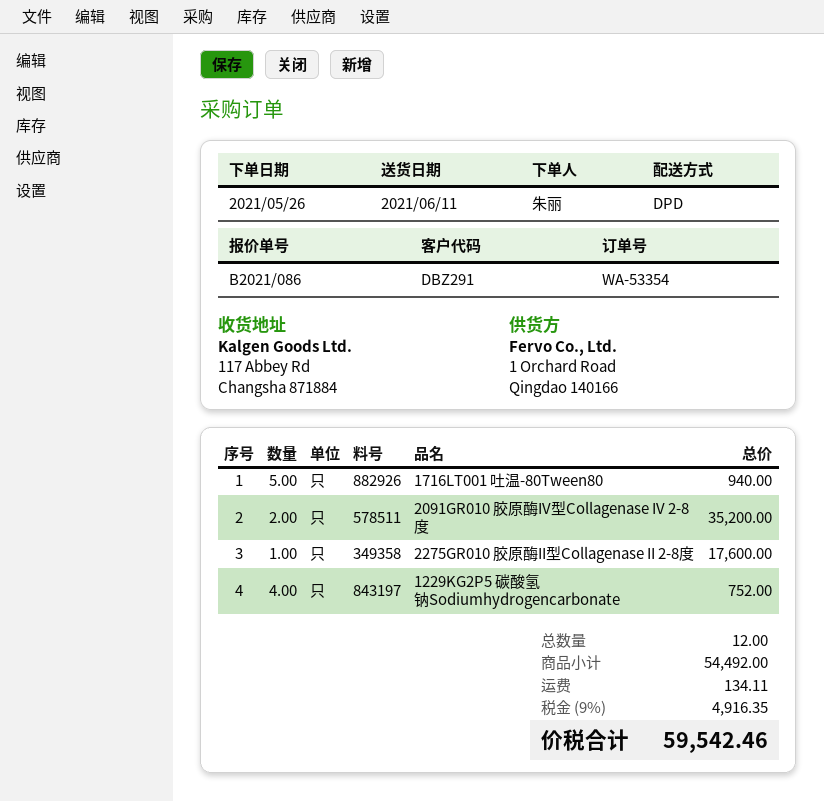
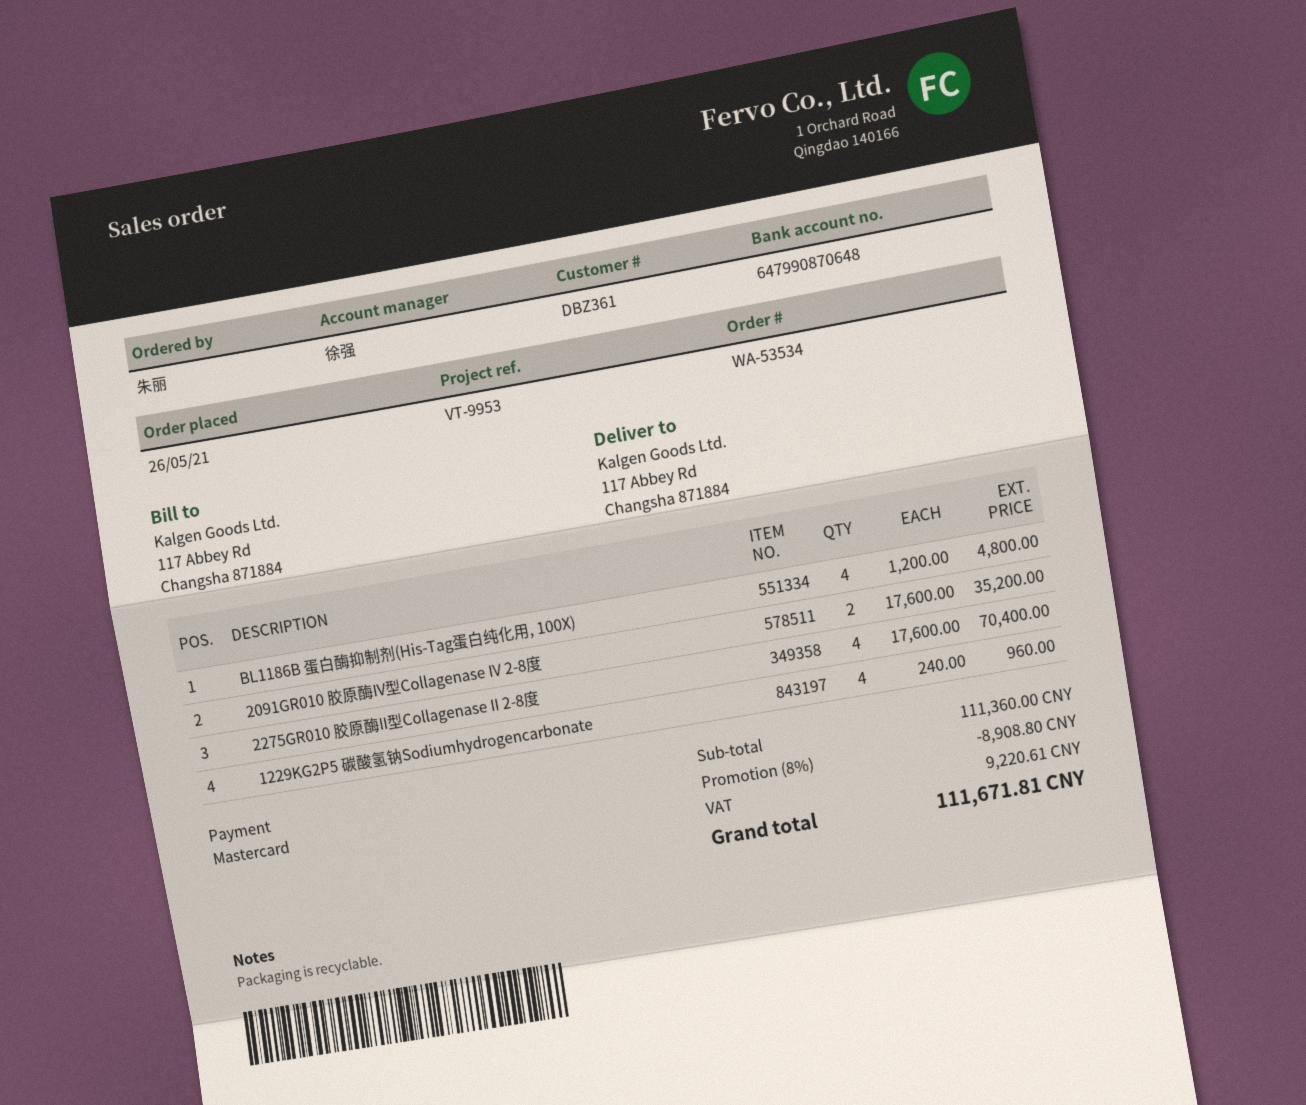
order number: WA-53354 -> WA-53534
customer number: DBZ291 -> DBZ361
1716LT001 吐温-80Tween80: 5 for 940.00 -> none
2275GR010 胶原酶II型Collagenase II 2-8度: 1 for 17600.00 -> 4 for 70400.00
1229KG2P5 碳酸氢钠Sodiumhydrogencarbonate: 4 for 752.00 -> 4 for 960.00
BL1186B 蛋白酶抑制剂(His-Tag蛋白纯化用, 100X): none -> 4 for 4800.00
subtotal: 54492.00 -> 111360.00
discount: none -> 8% = 8908.80
shipping: 134.11 -> none
tax: 4916.35 -> 9220.61
total: 59542.46 -> 111671.81

